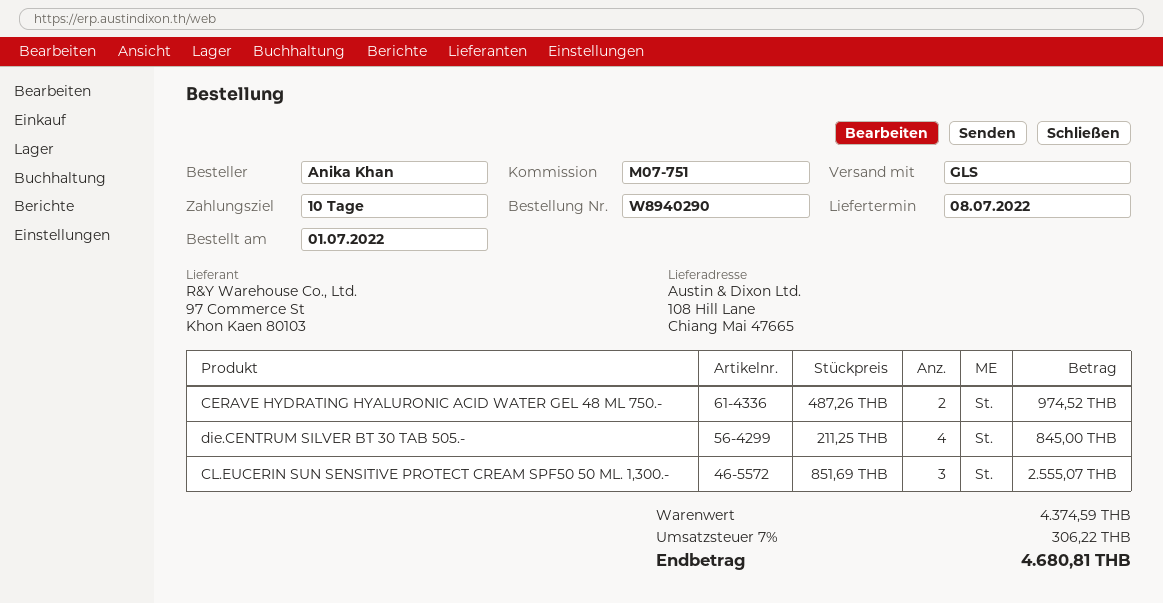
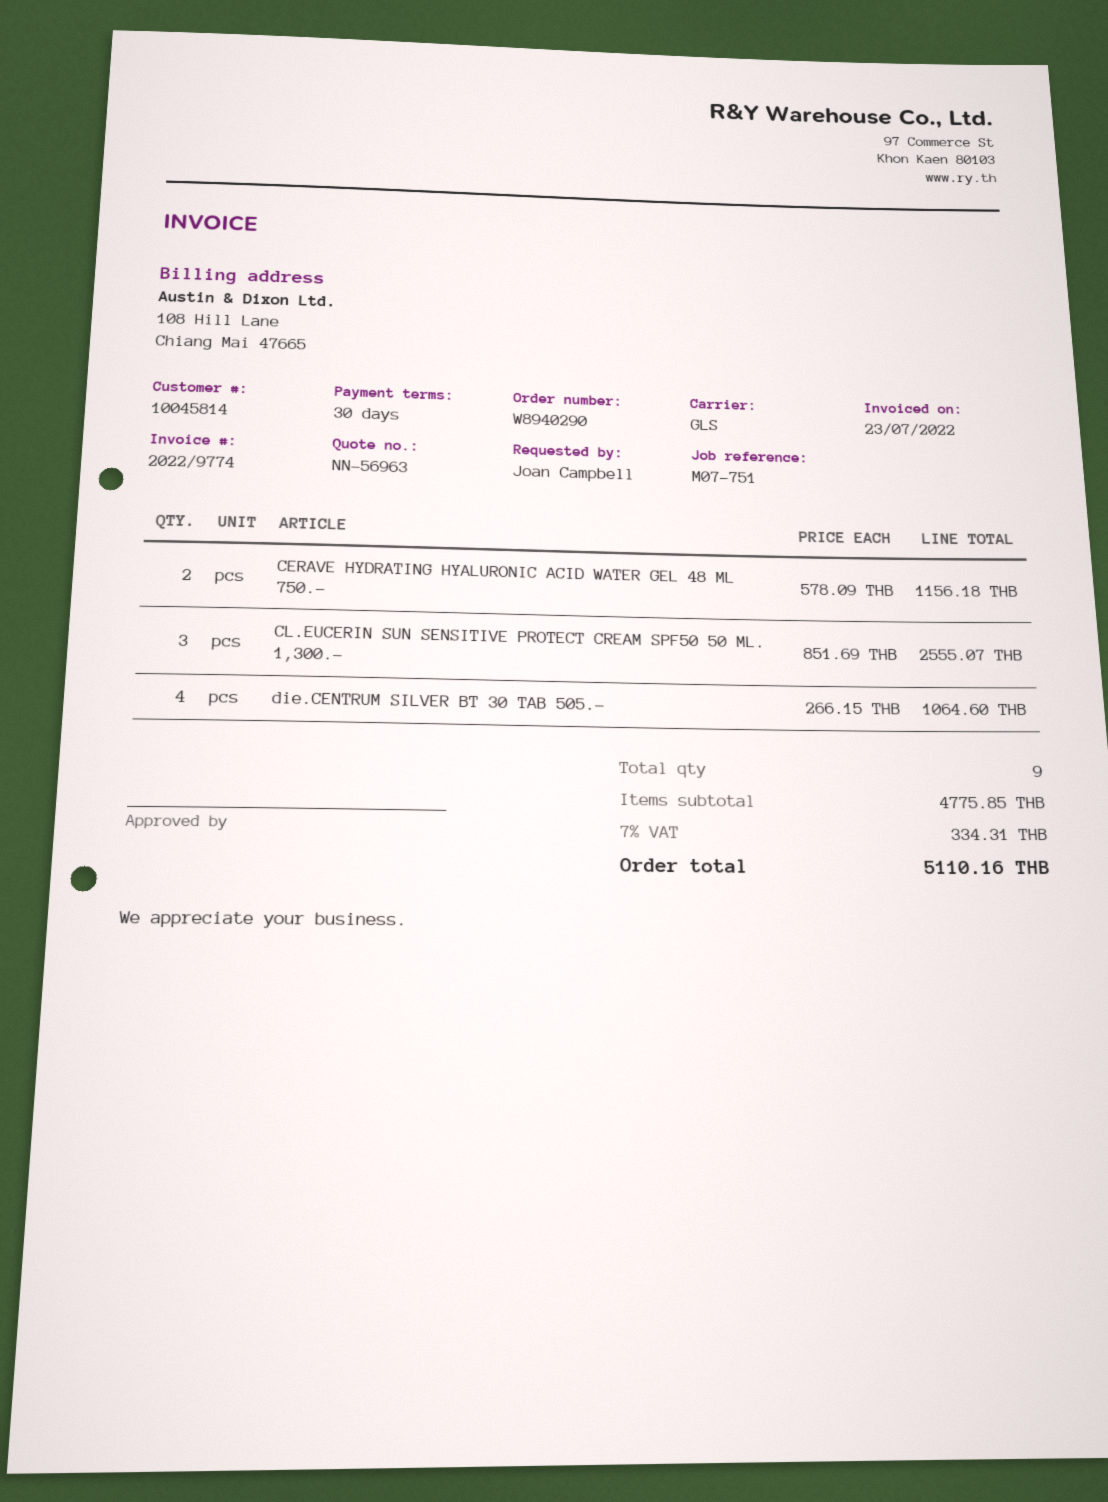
payment terms: 10 days -> 30 days
ordered by: Anika Khan -> Joan Campbell
CERAVE HYDRATING HYALURONIC ACID WATER GEL 48 ML 750.-: 2 x 487.26 = 974.52 -> 2 x 578.09 = 1156.18
die.CENTRUM SILVER BT 30 TAB 505.-: 4 x 211.25 = 845.00 -> 4 x 266.15 = 1064.60
subtotal: 4374.59 -> 4775.85
tax: 7% = 306.22 -> 7% = 334.31
total: 4680.81 -> 5110.16

